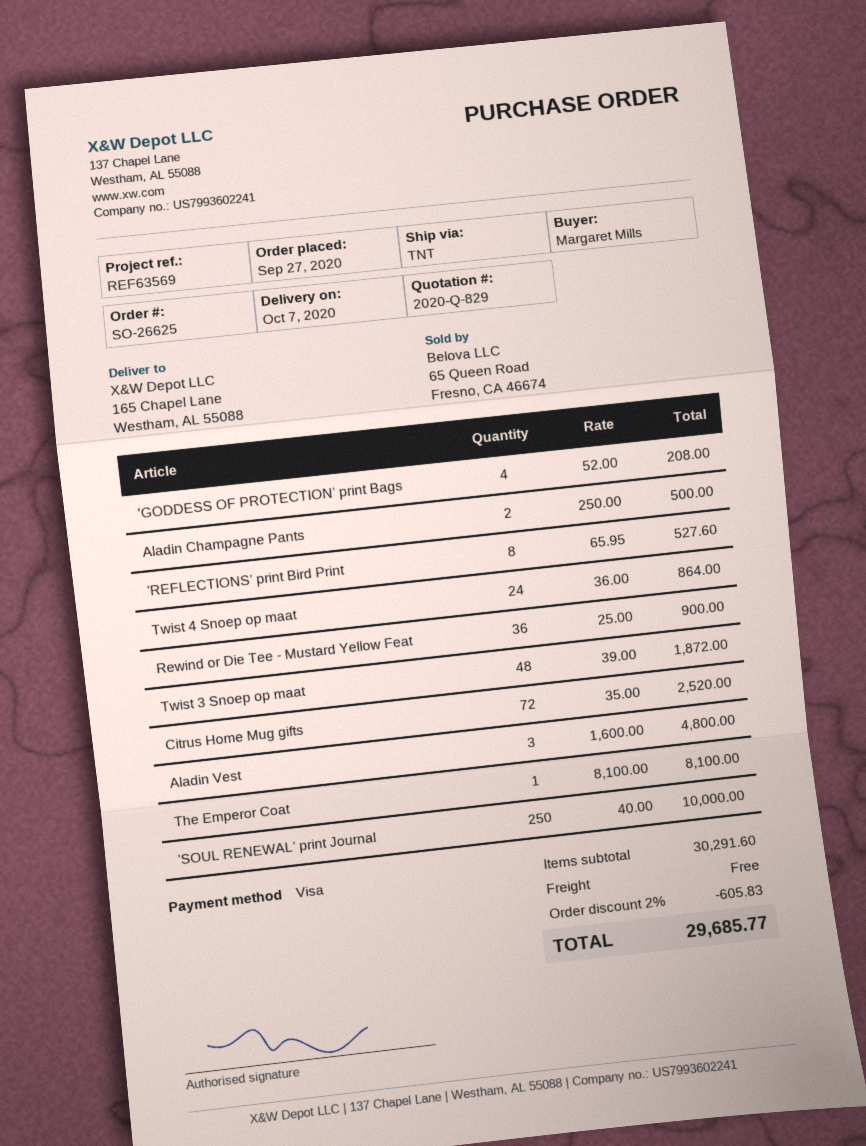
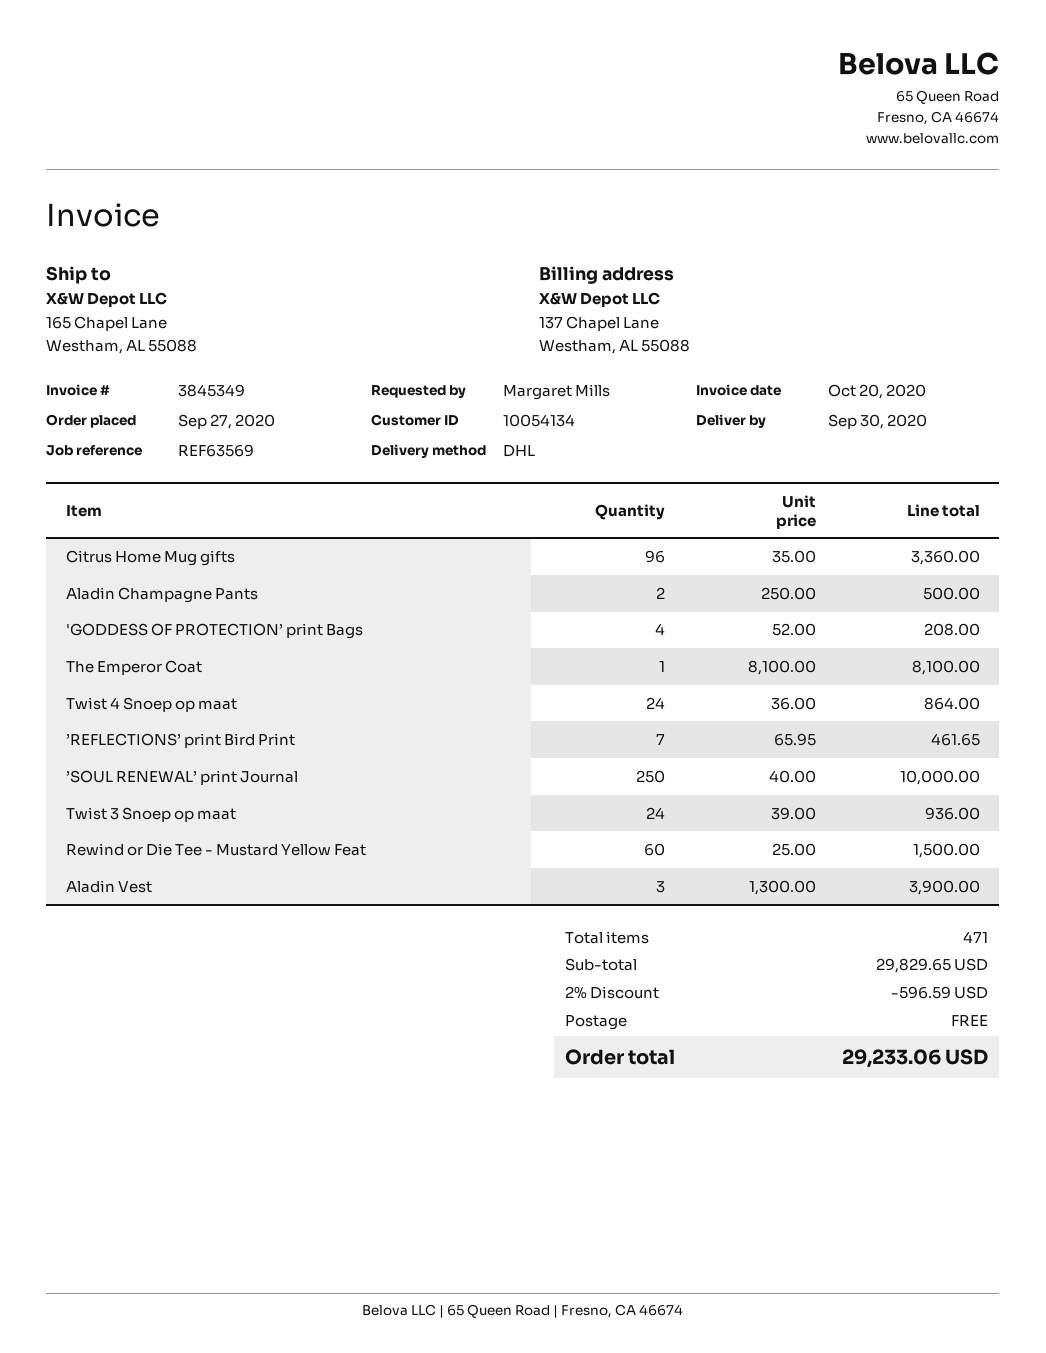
delivery date: 2020-10-07 -> 2020-09-30
shipping method: TNT -> DHL
’REFLECTIONS’ print Bird Print: 8 x 65.95 = 527.60 -> 7 x 65.95 = 461.65
Rewind or Die Tee - Mustard Yellow Feat: 36 x 25.00 = 900.00 -> 60 x 25.00 = 1500.00
Twist 3 Snoep op maat: 48 x 39.00 = 1872.00 -> 24 x 39.00 = 936.00
Citrus Home Mug gifts: 72 x 35.00 = 2520.00 -> 96 x 35.00 = 3360.00
Aladin Vest: 3 x 1600.00 = 4800.00 -> 3 x 1300.00 = 3900.00
subtotal: 30291.60 -> 29829.65
discount: 2% = 605.83 -> 2% = 596.59
total: 29685.77 -> 29233.06

